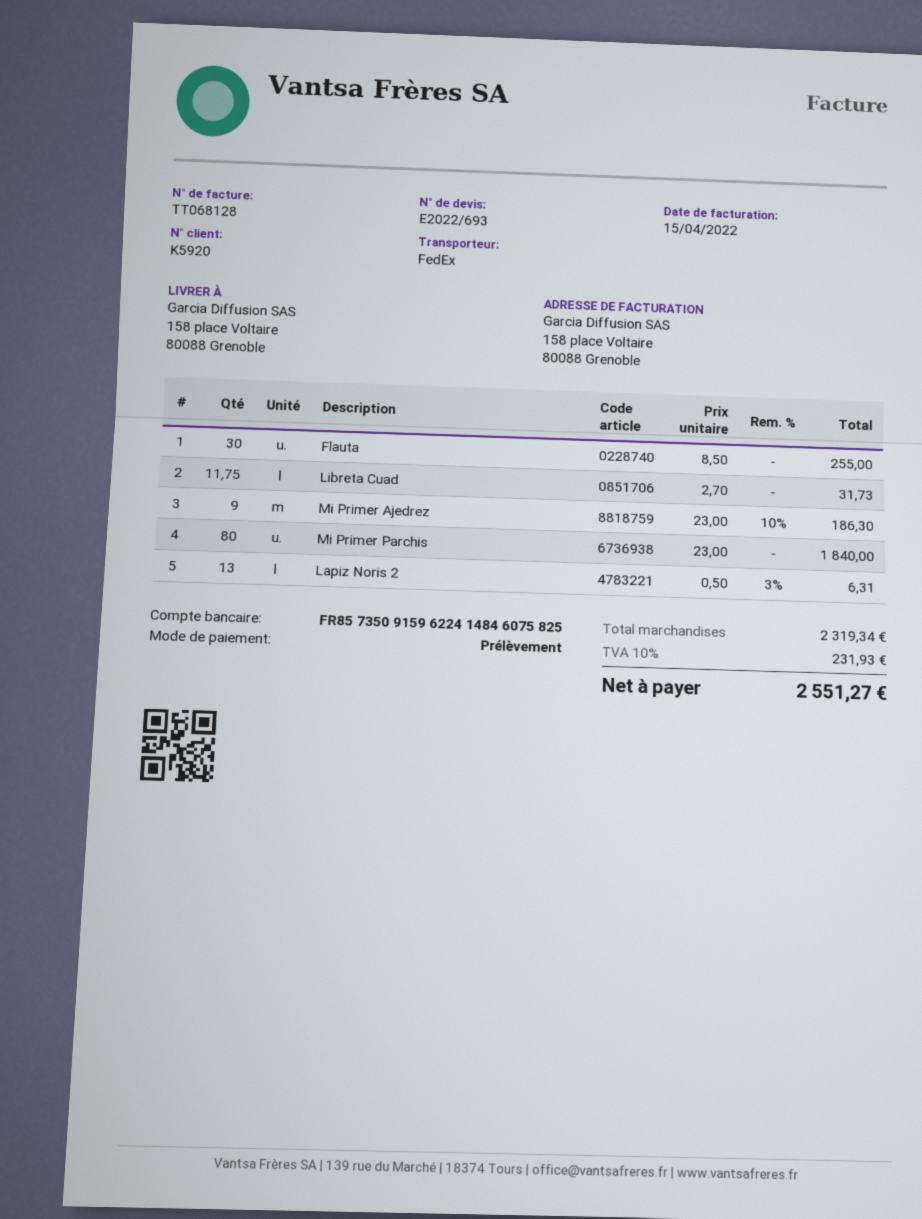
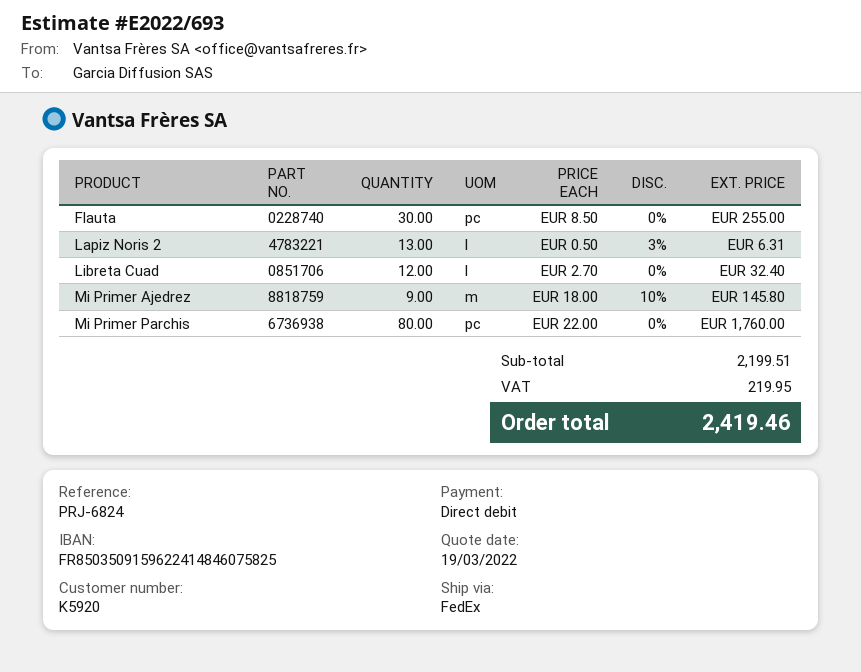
bank account: FR8573509159622414846075825 -> FR8503509159622414846075825
Libreta Cuad: 11.75 x 2.70 = 31.73 -> 12 x 2.70 = 32.40
Mi Primer Ajedrez: 9 x 23.00 - 10% = 186.30 -> 9 x 18.00 - 10% = 145.80
Mi Primer Parchis: 80 x 23.00 = 1840.00 -> 80 x 22.00 = 1760.00
subtotal: 2319.34 -> 2199.51
tax: 231.93 -> 219.95
total: 2551.27 -> 2419.46

